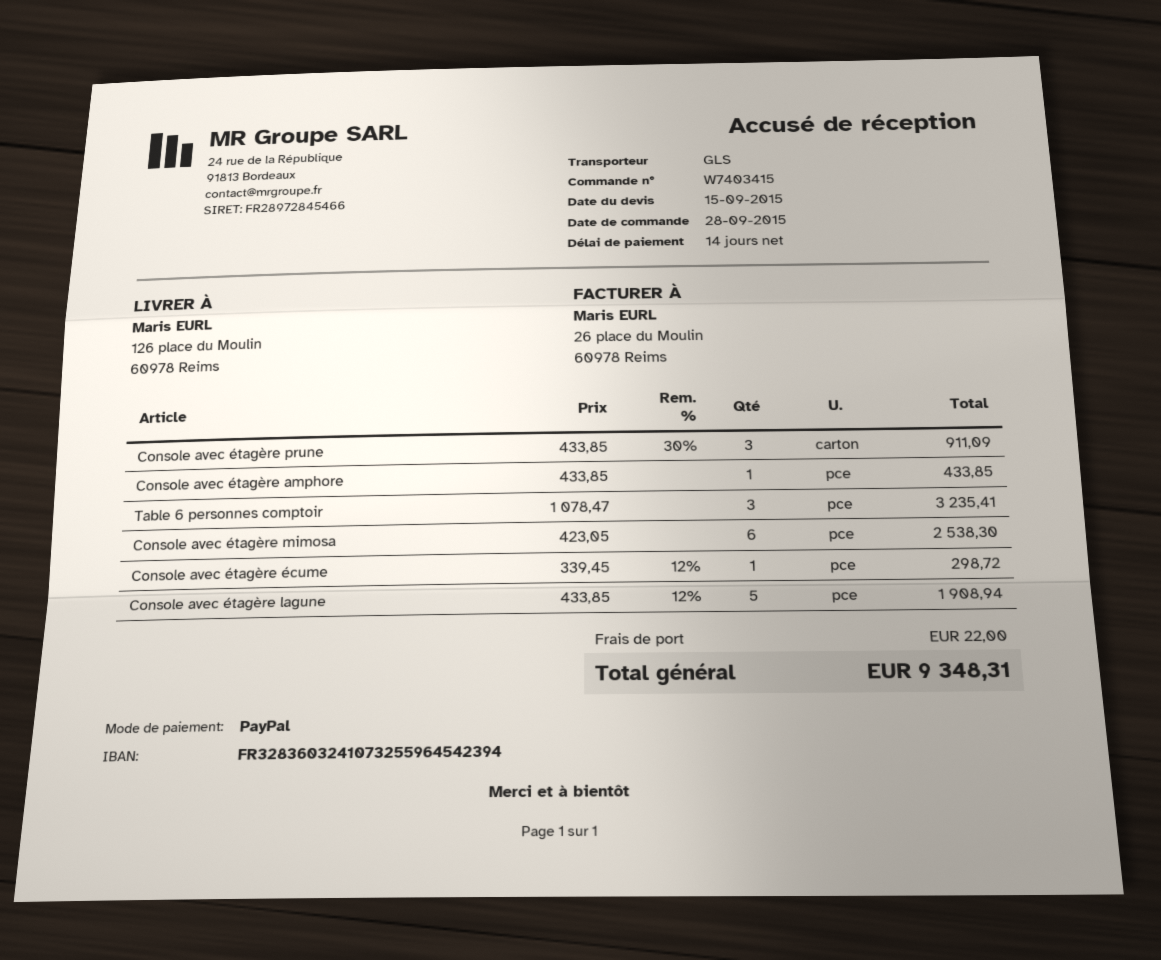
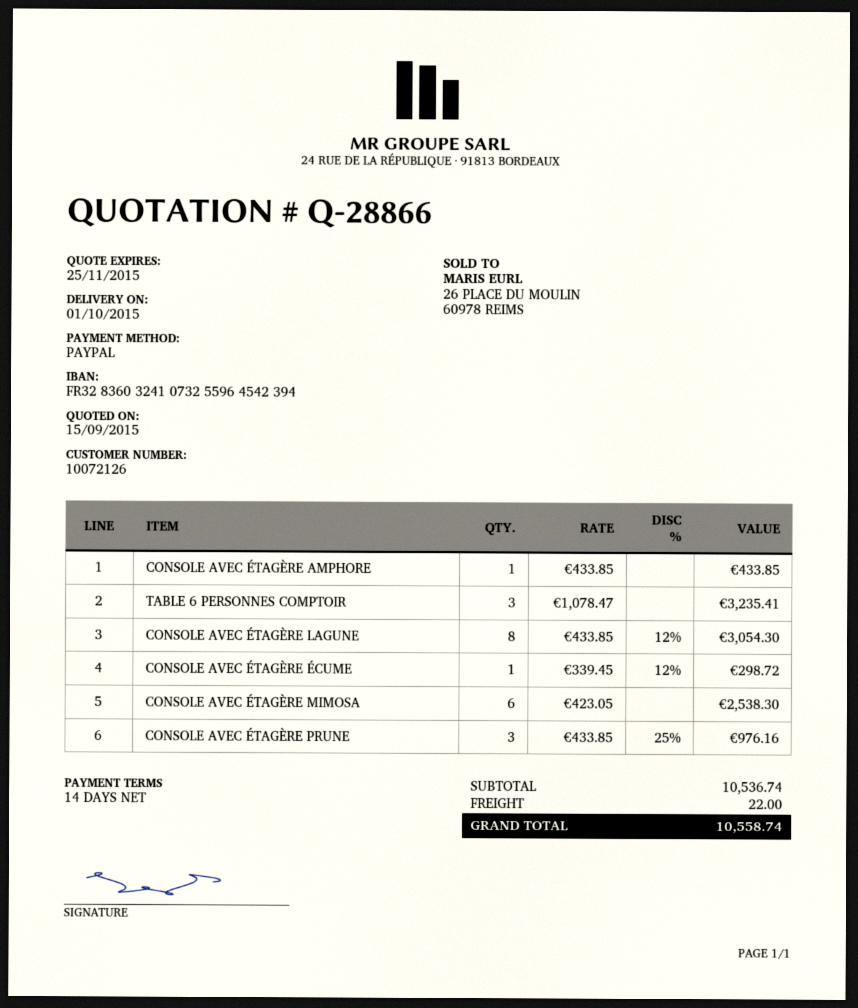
Console avec étagère prune: 3 x 433.85 - 30% = 911.09 -> 3 x 433.85 - 25% = 976.16
Console avec étagère lagune: 5 x 433.85 - 12% = 1908.94 -> 8 x 433.85 - 12% = 3054.30
total: 9348.31 -> 10558.74

